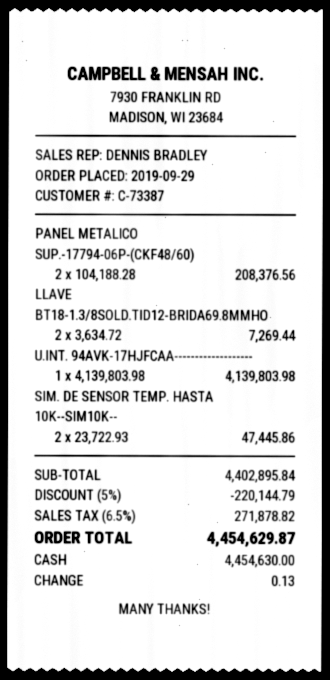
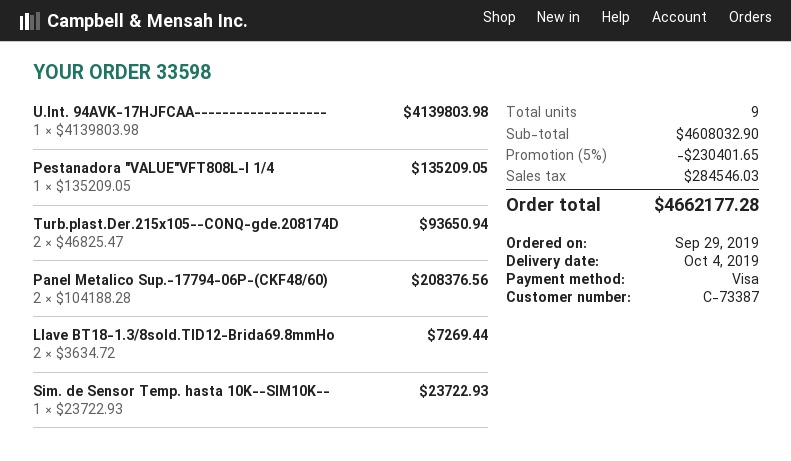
payment method: cash -> Visa
SIM. DE SENSOR TEMP. HASTA 10K--SIM10K--: 2 x 23722.93 = 47445.86 -> 1 x 23722.93 = 23722.93
Pestanadora "VALUE"VFT808L-I 1/4: none -> 1 x 135209.05 = 135209.05
Turb.plast.Der.215x105--CONQ-gde.208174D: none -> 2 x 46825.47 = 93650.94
subtotal: 4402895.84 -> 4608032.90
discount: 5% = 220144.79 -> 5% = 230401.65
tax: 271878.82 -> 284546.03
total: 4454629.87 -> 4662177.28

